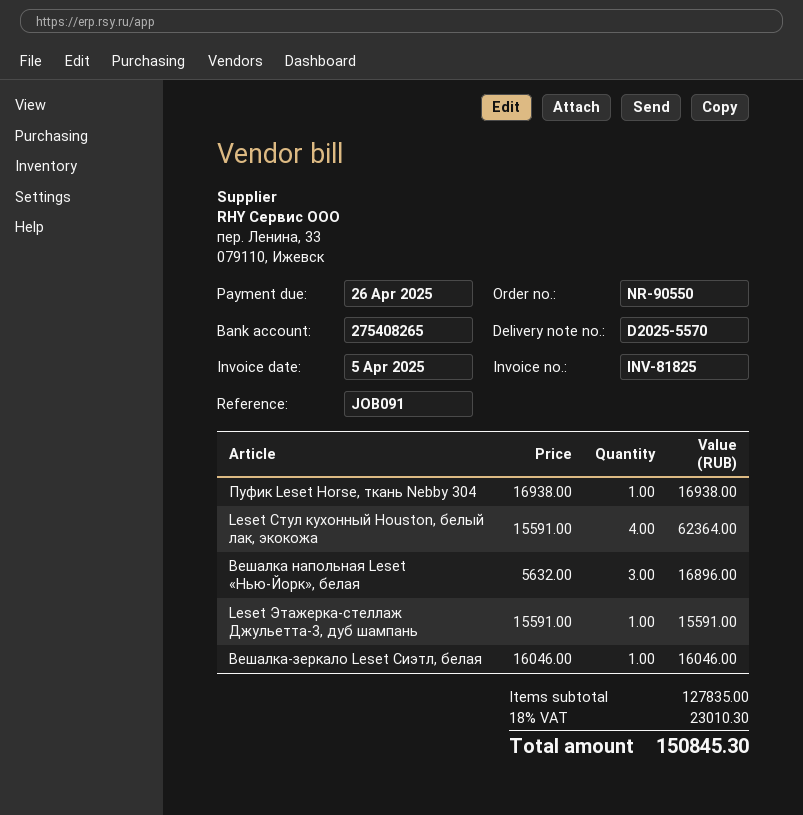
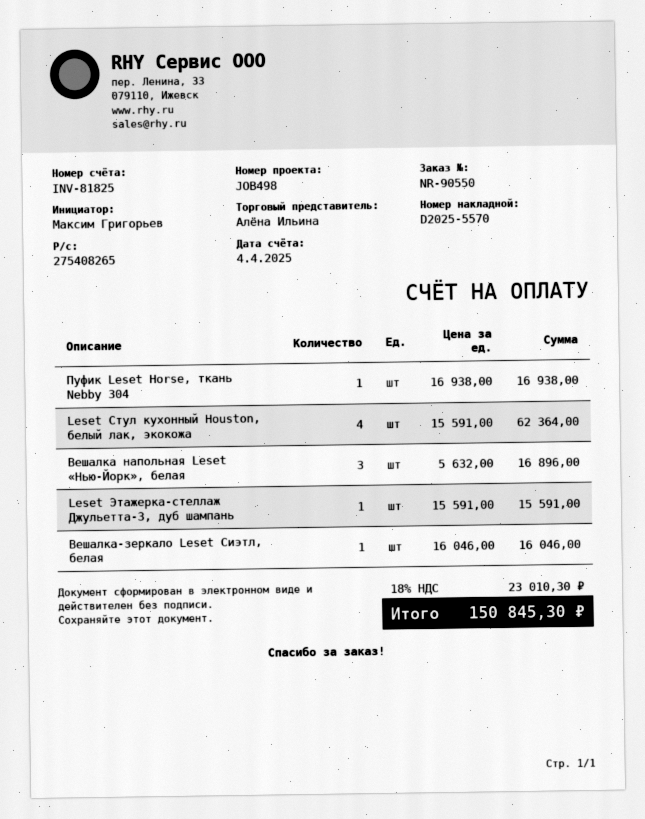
invoice date: 2025-04-05 -> 2025-04-04
reference: JOB091 -> JOB498

